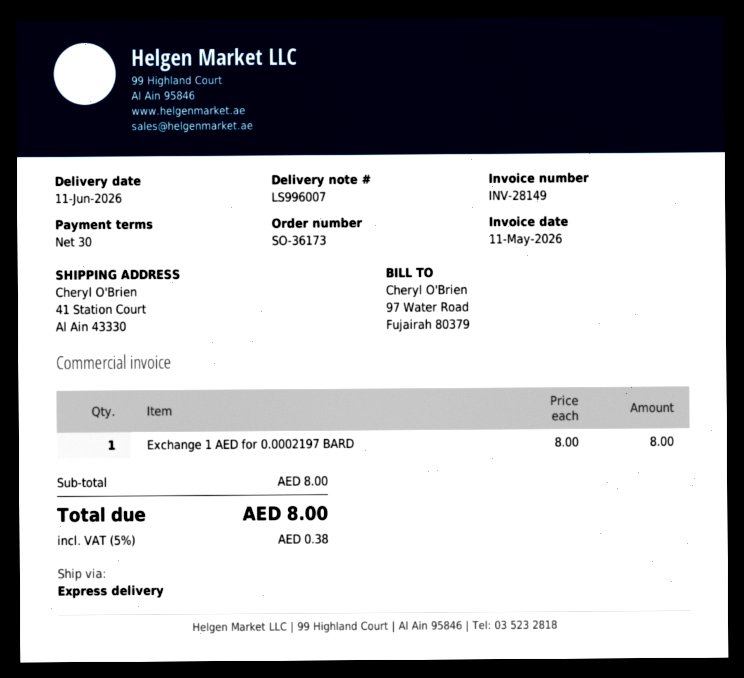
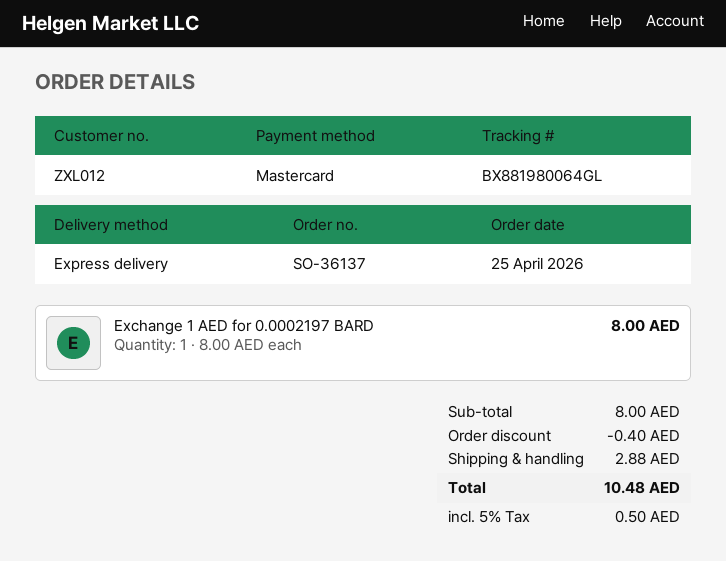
order number: SO-36173 -> SO-36137
discount: none -> 0.40
shipping: none -> 2.88
tax: 5% = 0.38 -> 5% = 0.50
total: 8.00 -> 10.48

